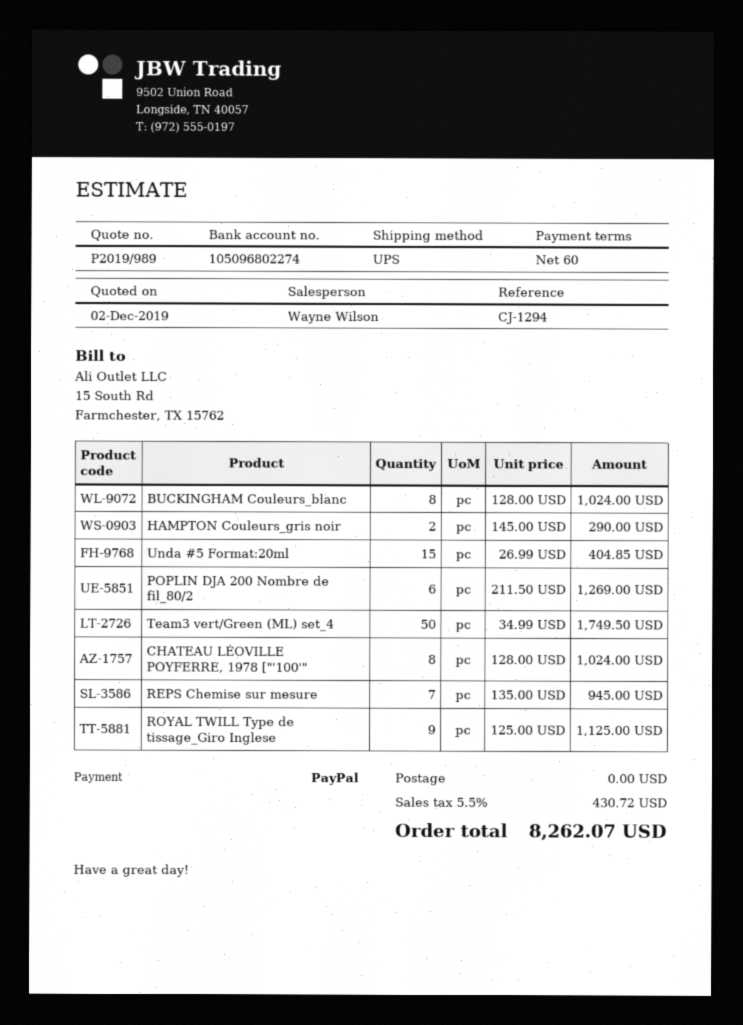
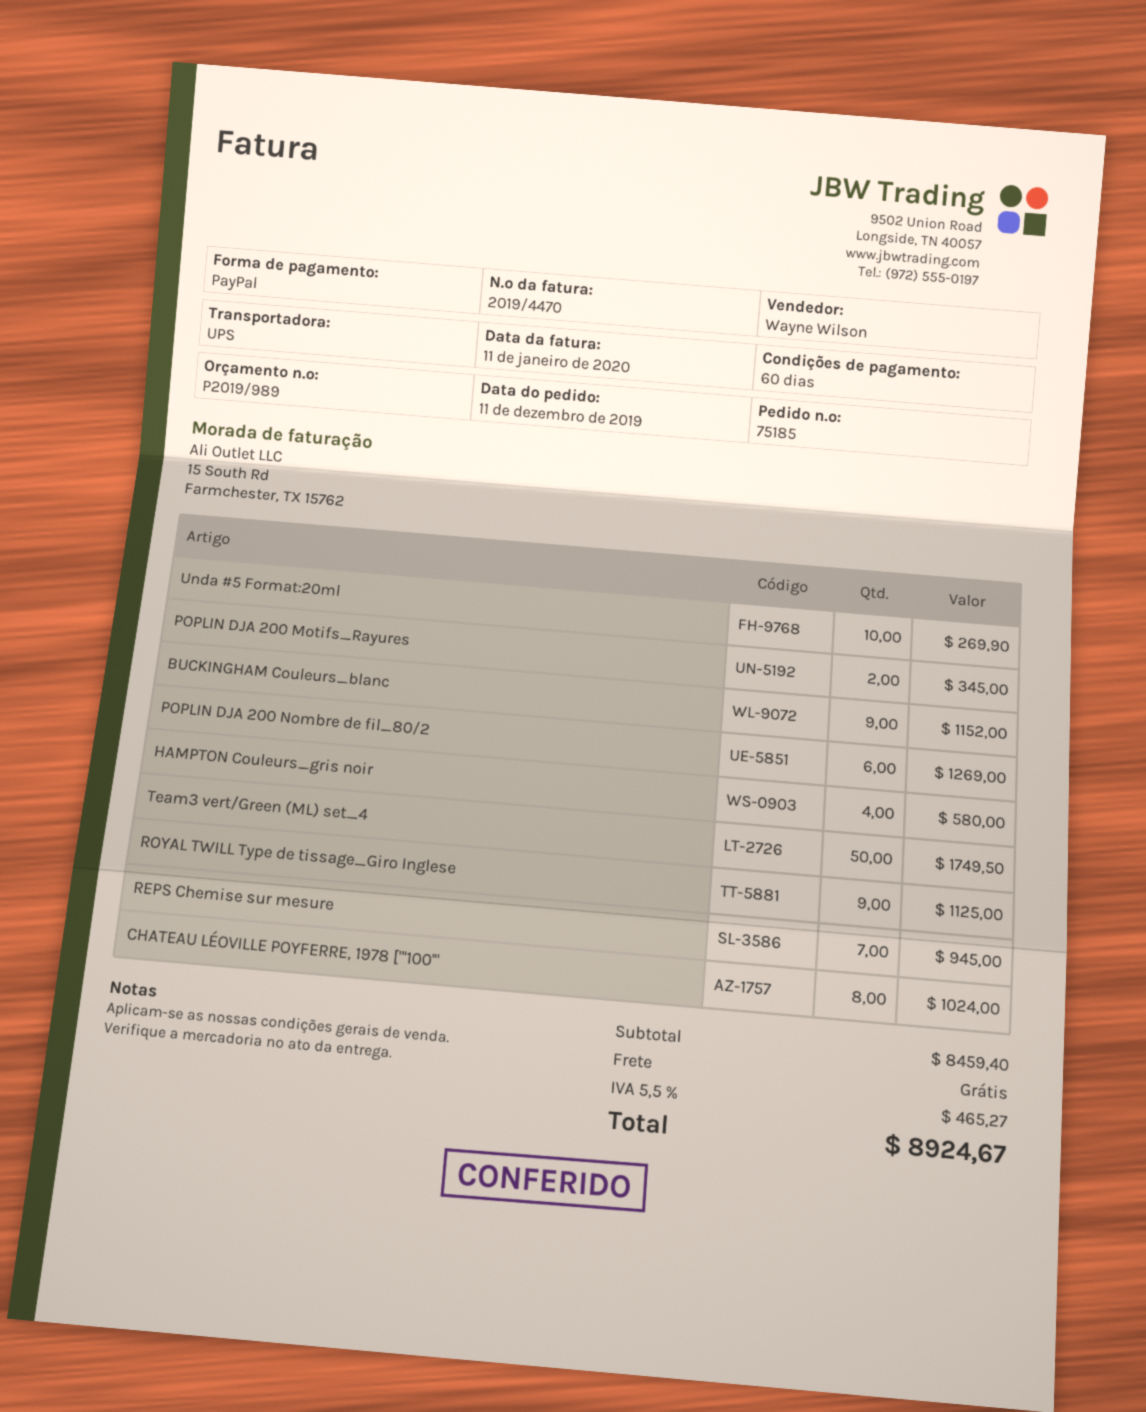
BUCKINGHAM Couleurs_blanc: 8 for 1024.00 -> 9 for 1152.00
HAMPTON Couleurs_gris noir: 2 for 290.00 -> 4 for 580.00
Unda #5 Format:20ml: 15 for 404.85 -> 10 for 269.90
POPLIN DJA 200 Motifs_Rayures: none -> 2 for 345.00
tax: 5.5% = 430.72 -> 5.5% = 465.27
total: 8262.07 -> 8924.67

